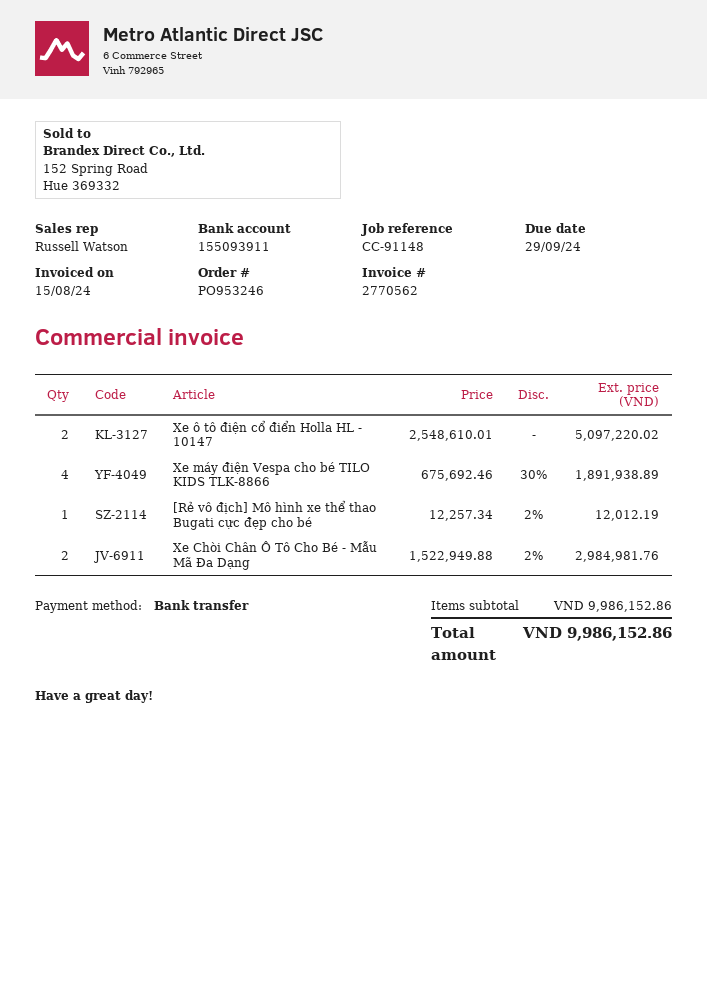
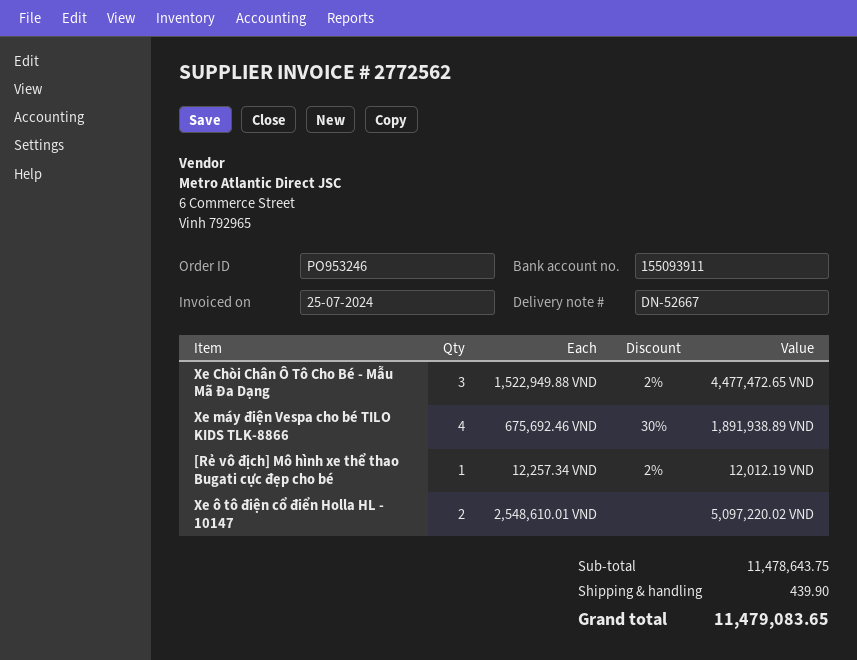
invoice number: 2770562 -> 2772562
invoice date: 2024-08-15 -> 2024-07-25
Xe Chòi Chân Ô Tô Cho Bé - Mẫu Mã Đa Dạng: 2 x 1522949.88 - 2% = 2984981.76 -> 3 x 1522949.88 - 2% = 4477472.65
subtotal: 9986152.86 -> 11478643.75
shipping: none -> 439.90
total: 9986152.86 -> 11479083.65

